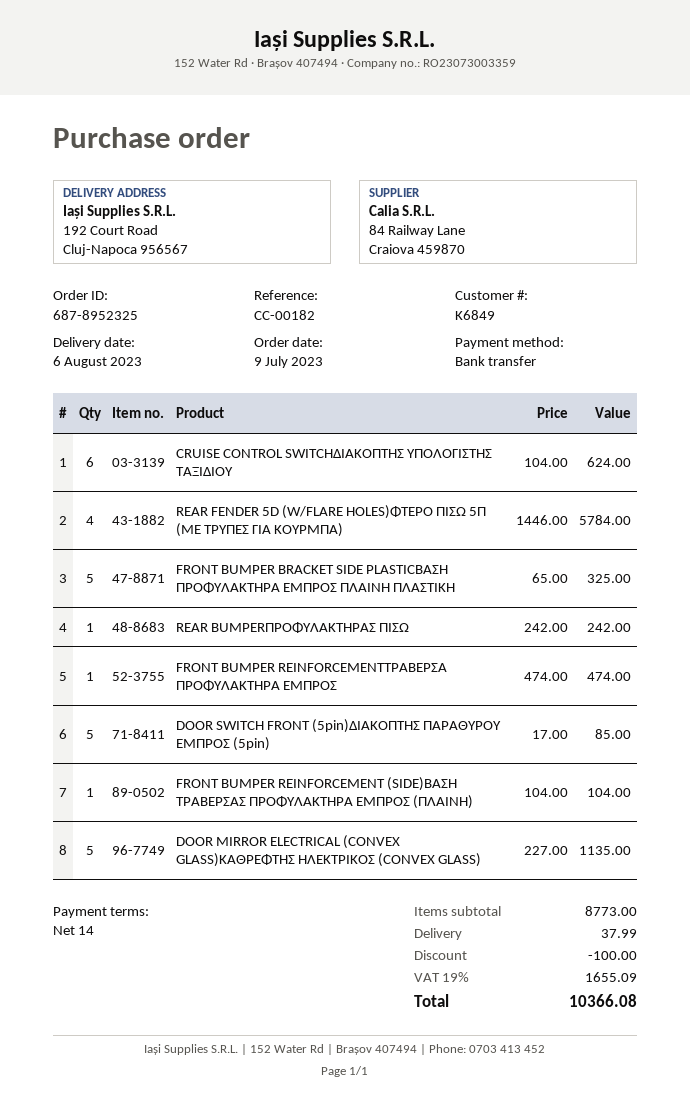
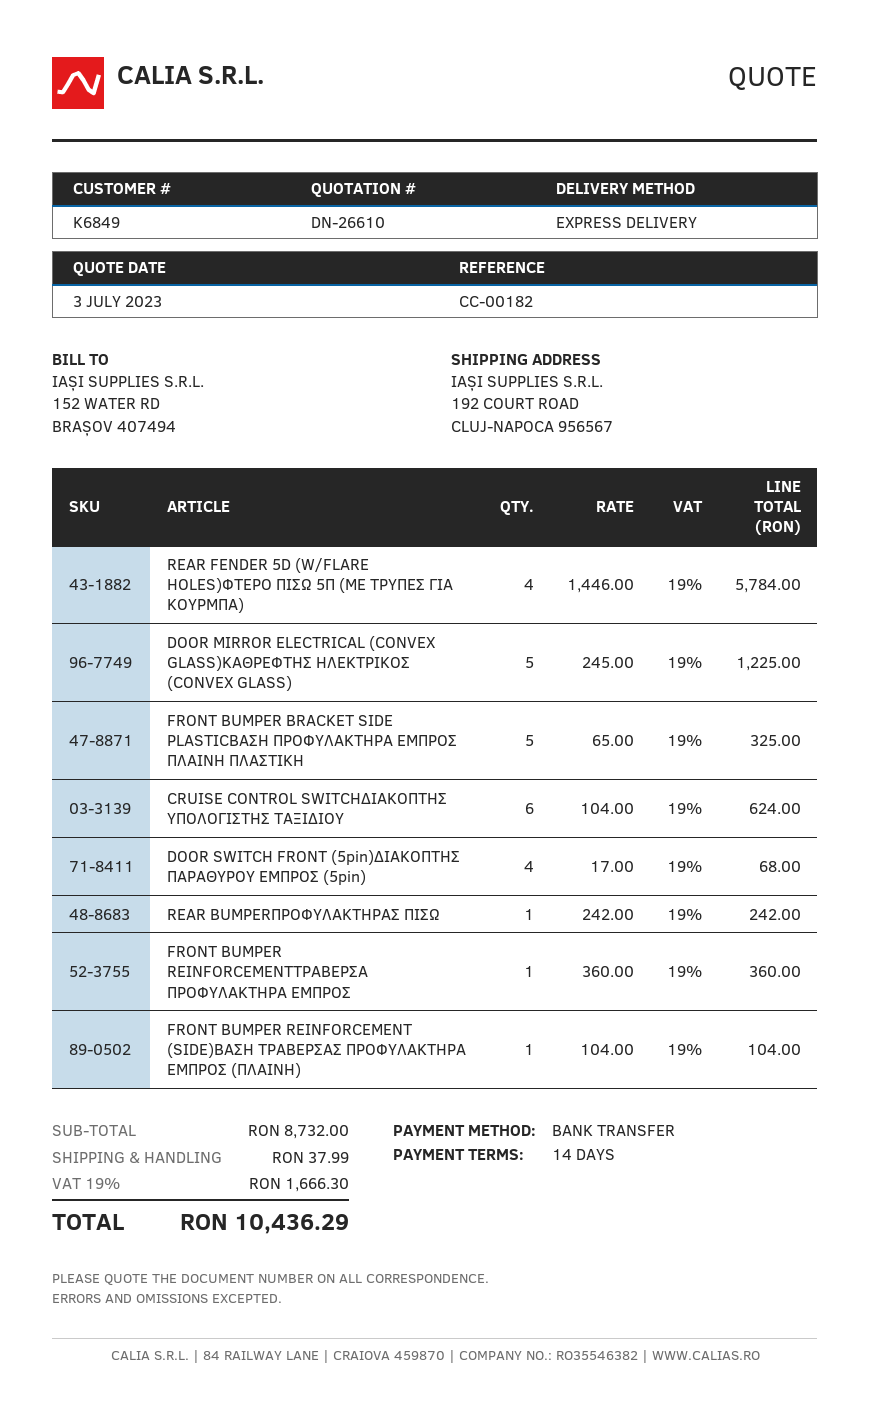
FRONT BUMPER REINFORCEMENTΤΡΑΒΕΡΣΑ ΠΡΟΦΥΛΑΚΤΗΡΑ ΕΜΠΡΟΣ: 1 x 474.00 = 474.00 -> 1 x 360.00 = 360.00
DOOR SWITCH FRONT (5pin)ΔΙΑΚΟΠΤΗΣ ΠΑΡΑΘΥΡΟΥ ΕΜΠΡΟΣ (5pin): 5 x 17.00 = 85.00 -> 4 x 17.00 = 68.00
DOOR MIRROR ELECTRICAL (CONVEX GLASS)ΚΑΘΡΕΦΤΗΣ ΗΛΕΚΤΡΙΚΟΣ (CONVEX GLASS): 5 x 227.00 = 1135.00 -> 5 x 245.00 = 1225.00
subtotal: 8773.00 -> 8732.00
discount: 100.00 -> none
tax: 19% = 1655.09 -> 19% = 1666.30
total: 10366.08 -> 10436.29

